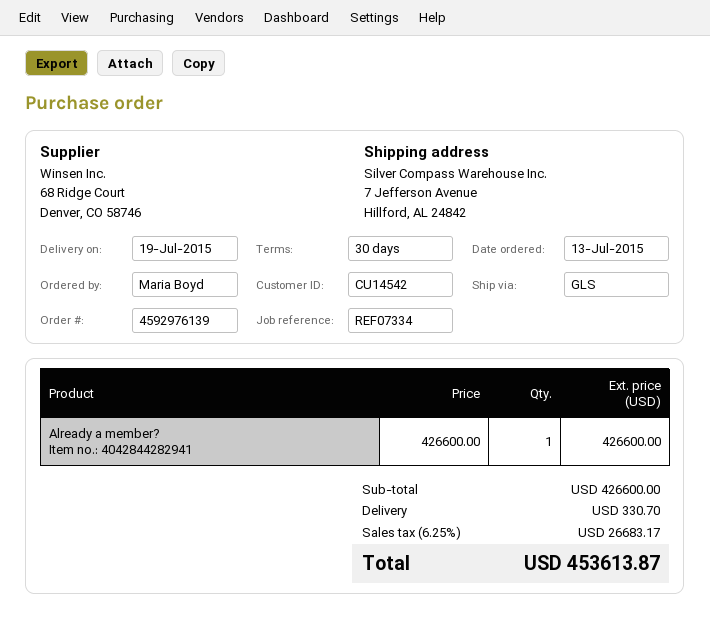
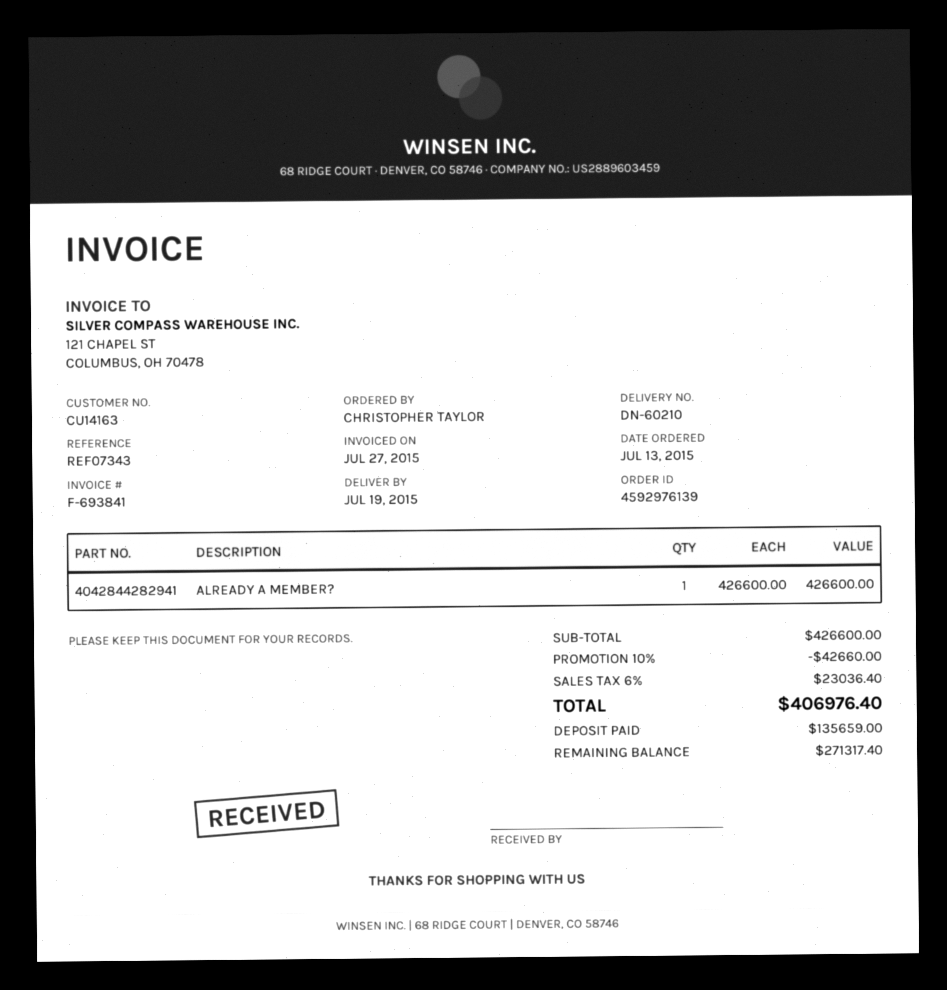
customer number: CU14542 -> CU14163
reference: REF07334 -> REF07343
ordered by: Maria Boyd -> CHRISTOPHER TAYLOR
discount: none -> 10% = 42660.00
shipping: 330.70 -> none
tax: 6.25% = 26683.17 -> 6% = 23036.40
total: 453613.87 -> 406976.40

